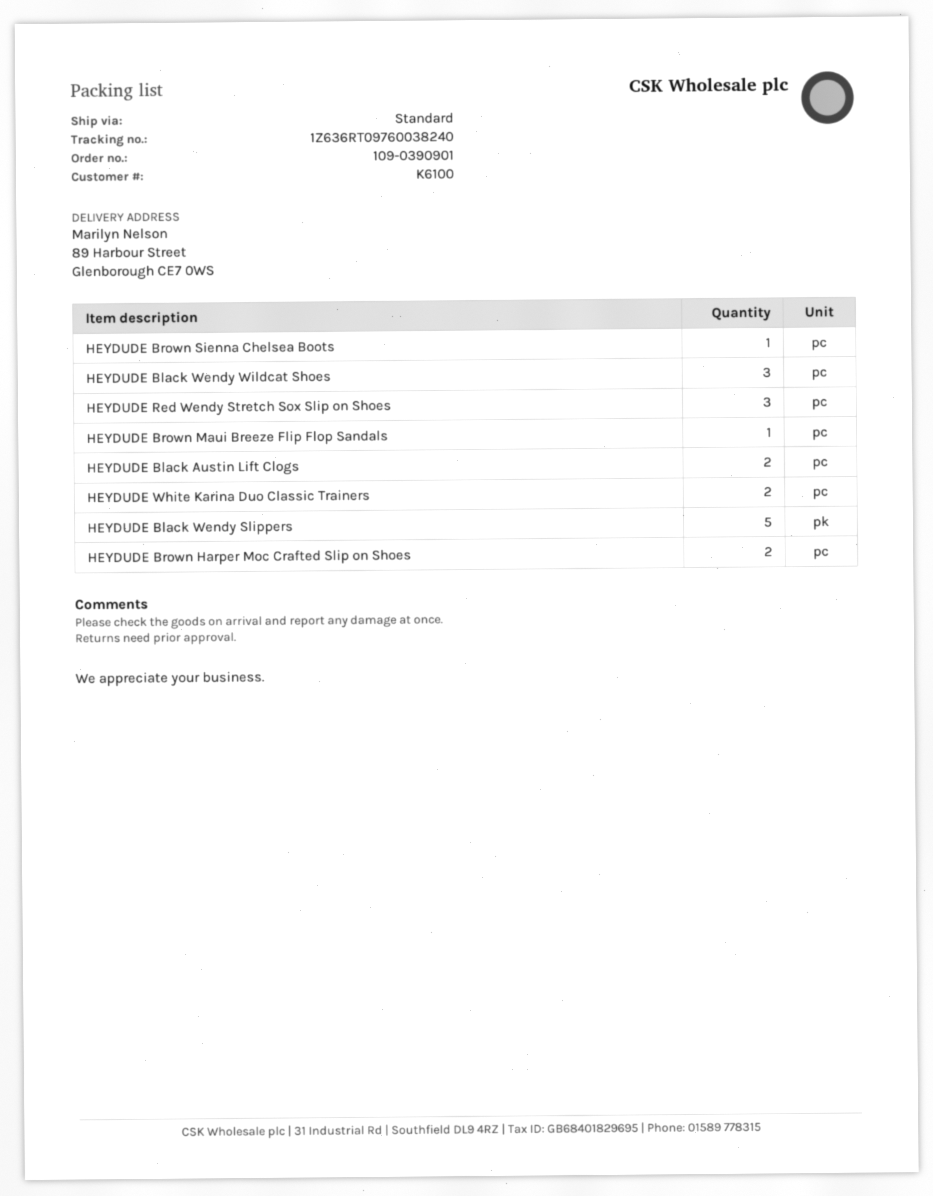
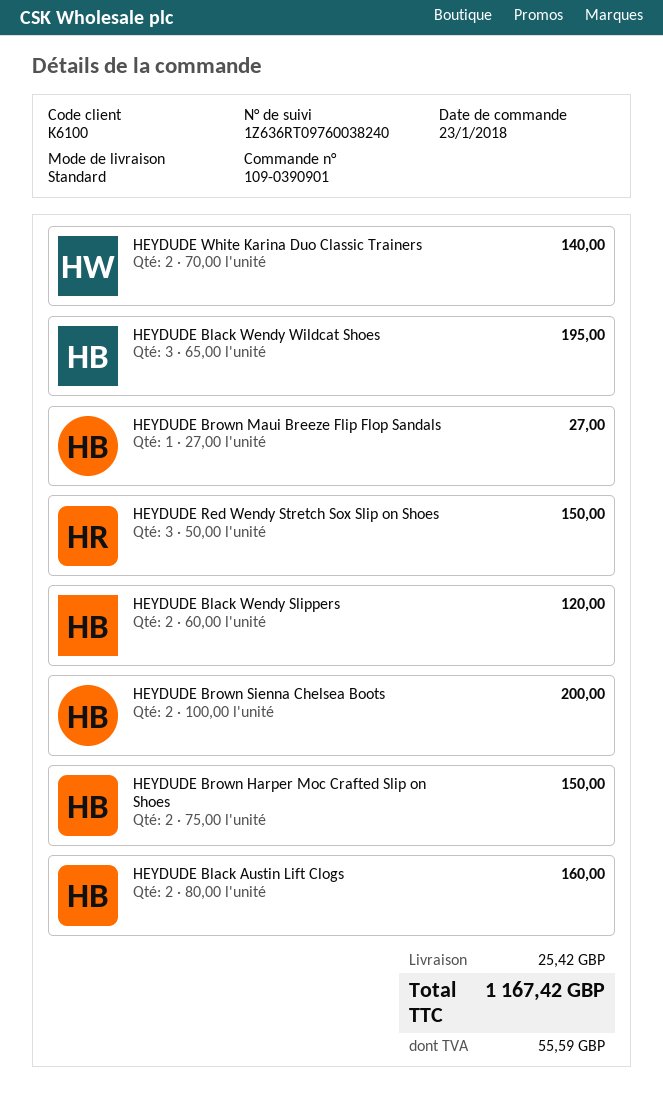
HEYDUDE Brown Sienna Chelsea Boots: 1 -> 2
HEYDUDE Black Wendy Slippers: 5 -> 2

